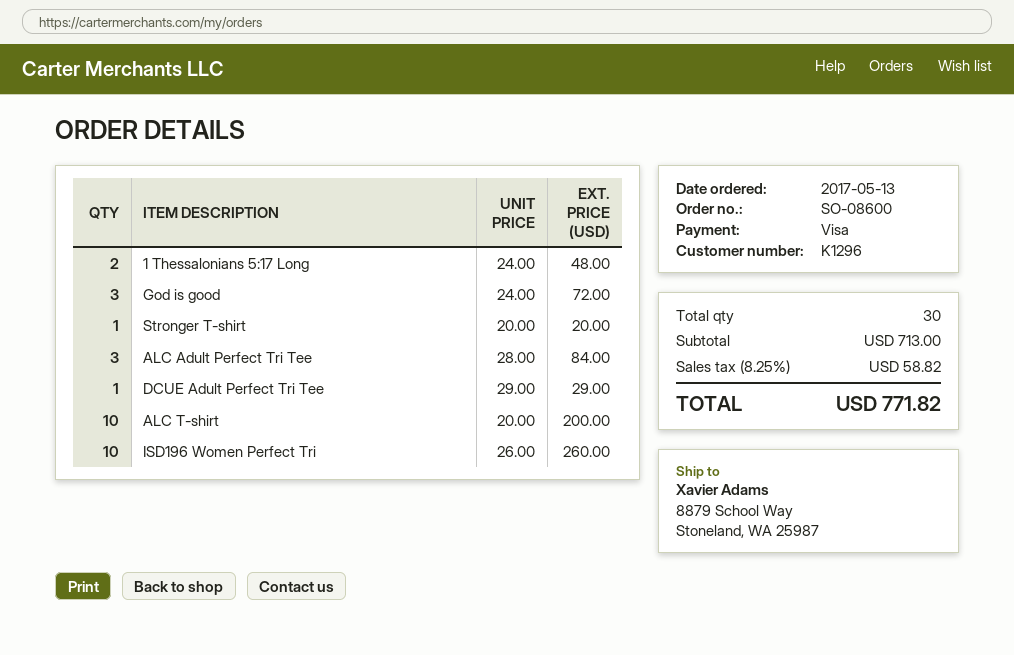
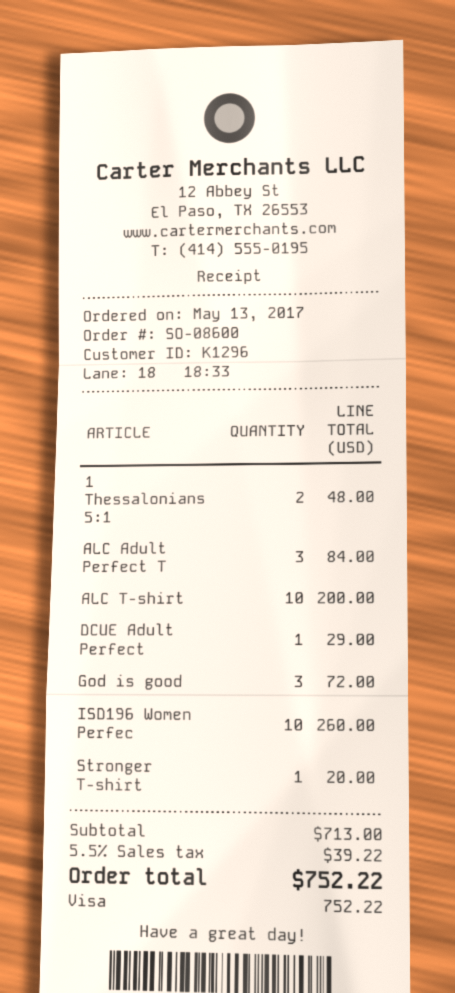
tax: 8.25% = 58.82 -> 5.5% = 39.22
total: 771.82 -> 752.22

